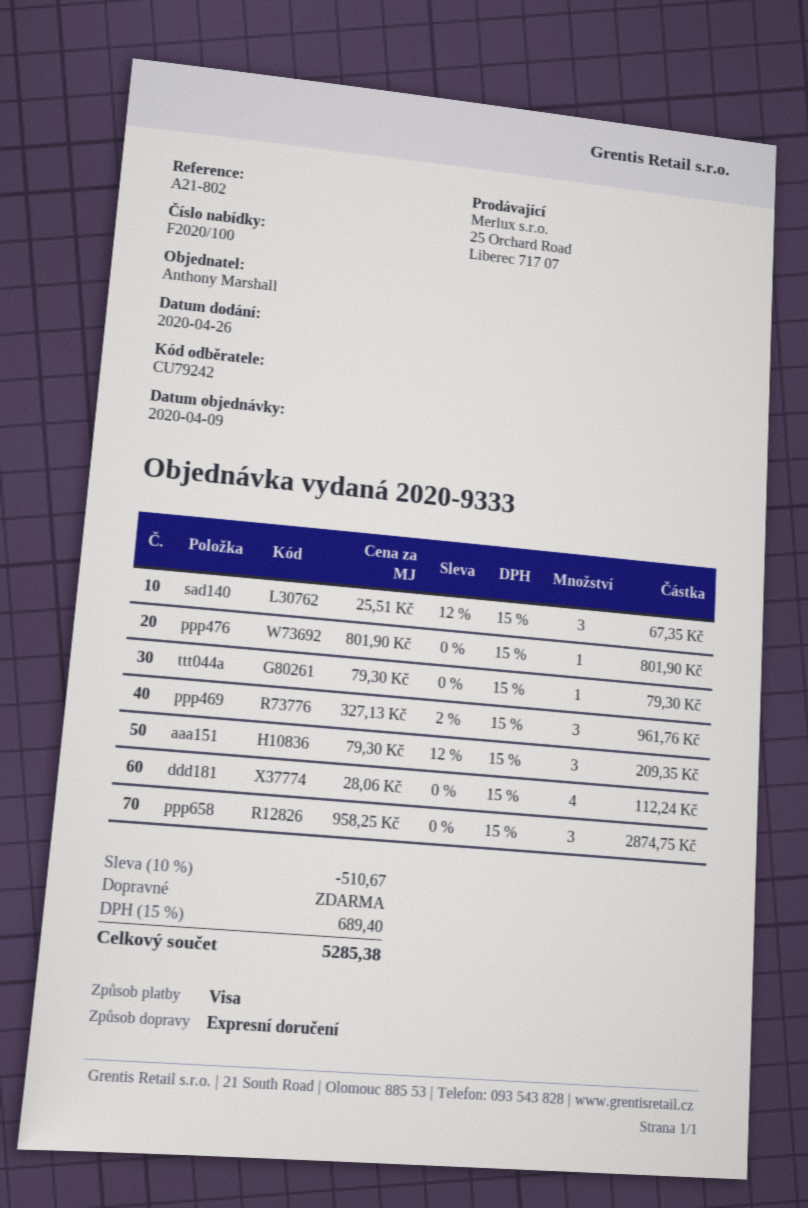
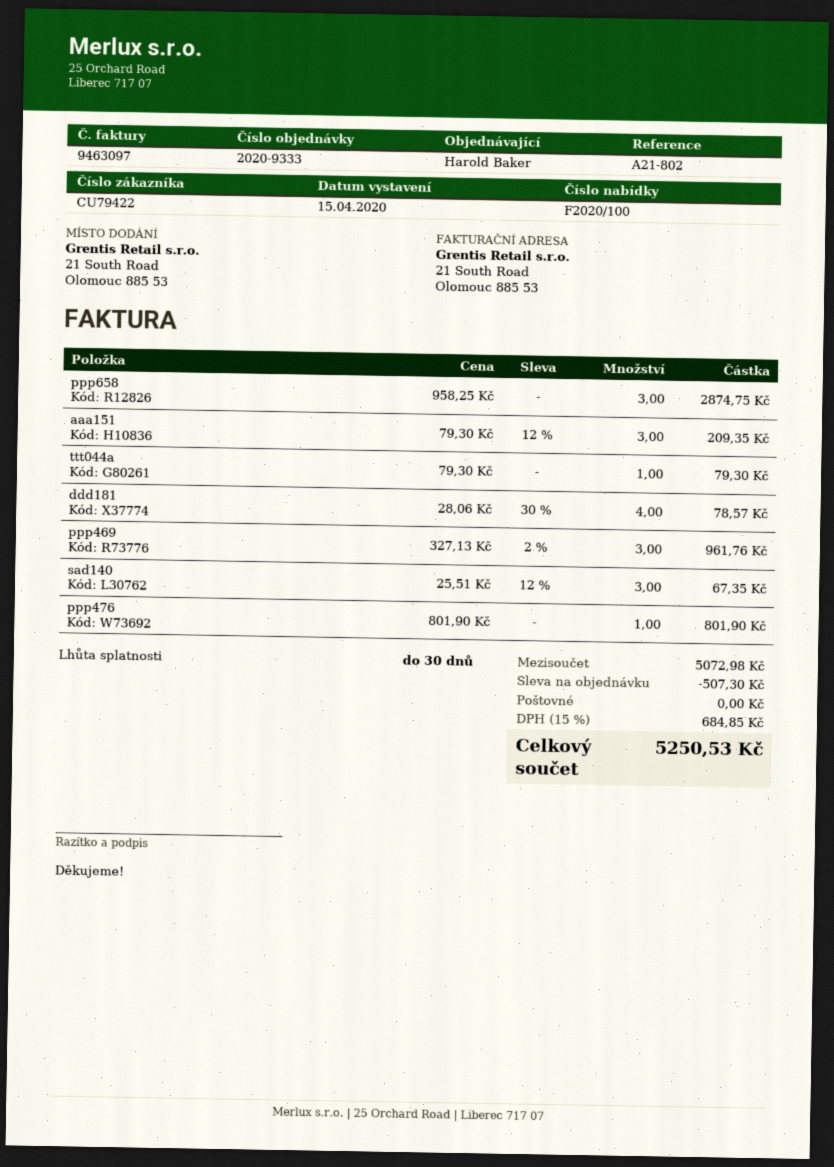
customer number: CU79242 -> CU79422
ordered by: Anthony Marshall -> Harold Baker
ddd181: 4 x 28.06 = 112.24 -> 4 x 28.06 - 30% = 78.57
discount: 510.67 -> 507.30
tax: 15% = 689.40 -> 15% = 684.85
total: 5285.38 -> 5250.53

